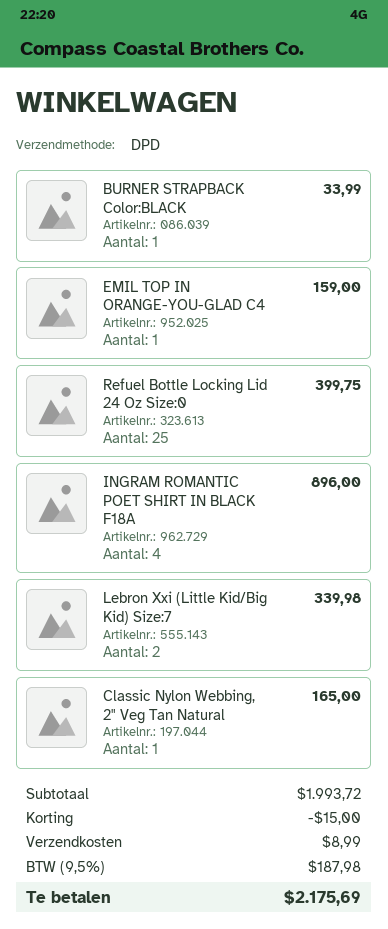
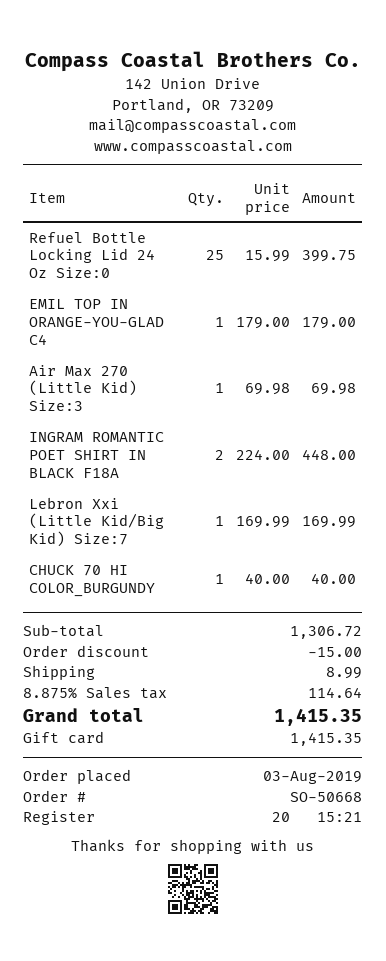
BURNER STRAPBACK Color:BLACK: 1 for 33.99 -> none
EMIL TOP IN ORANGE-YOU-GLAD C4: 1 for 159.00 -> 1 for 179.00
INGRAM ROMANTIC POET SHIRT IN BLACK F18A: 4 for 896.00 -> 2 for 448.00
Lebron Xxi (Little Kid/Big Kid) Size:7: 2 for 339.98 -> 1 for 169.99
Classic Nylon Webbing, 2" Veg Tan Natural: 1 for 165.00 -> none
Air Max 270 (Little Kid) Size:3: none -> 1 for 69.98
CHUCK 70 HI COLOR_BURGUNDY: none -> 1 for 40.00
subtotal: 1993.72 -> 1306.72
tax: 9.5% = 187.98 -> 8.875% = 114.64
total: 2175.69 -> 1415.35

